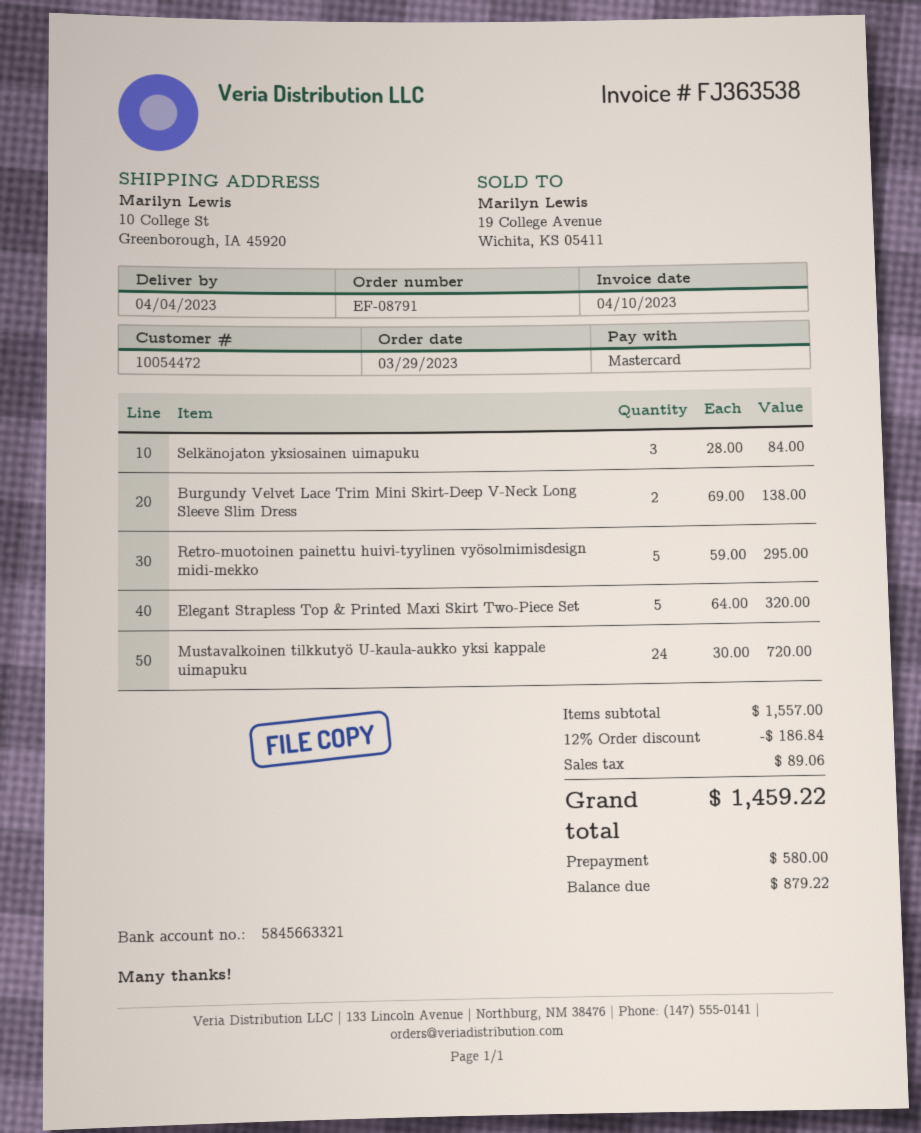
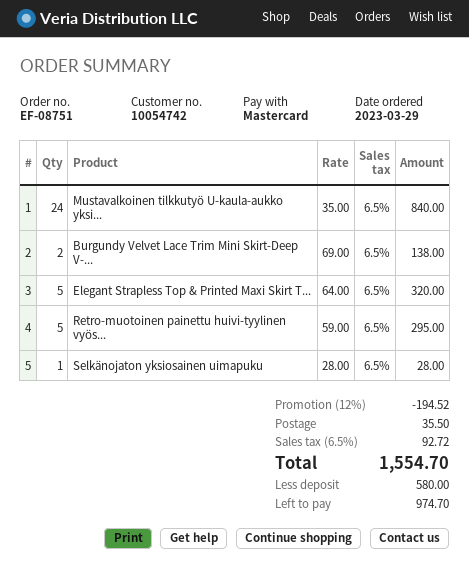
order number: EF-08791 -> EF-08751
customer number: 10054472 -> 10054742
Selkänojaton yksiosainen uimapuku: 3 x 28.00 = 84.00 -> 1 x 28.00 = 28.00
Mustavalkoinen tilkkutyö U-kaula-aukko yksi kappale uimapuku: 24 x 30.00 = 720.00 -> 24 x 35.00 = 840.00
discount: 12% = 186.84 -> 12% = 194.52
shipping: none -> 35.50
tax: 89.06 -> 92.72
total: 1459.22 -> 1554.70
balance: 879.22 -> 974.70

